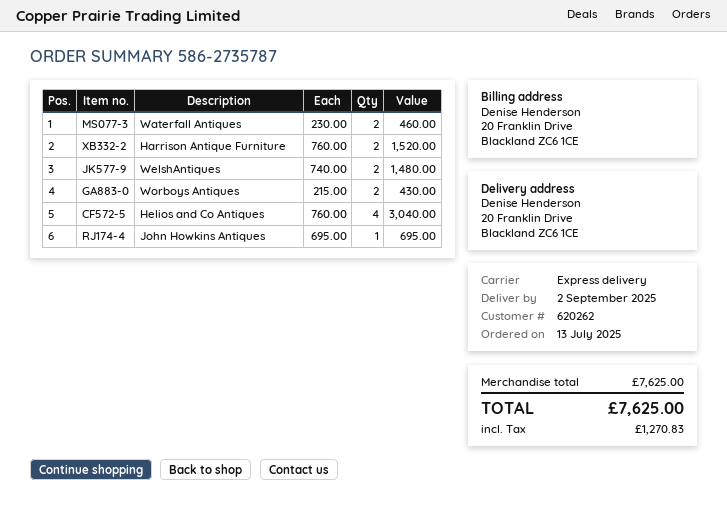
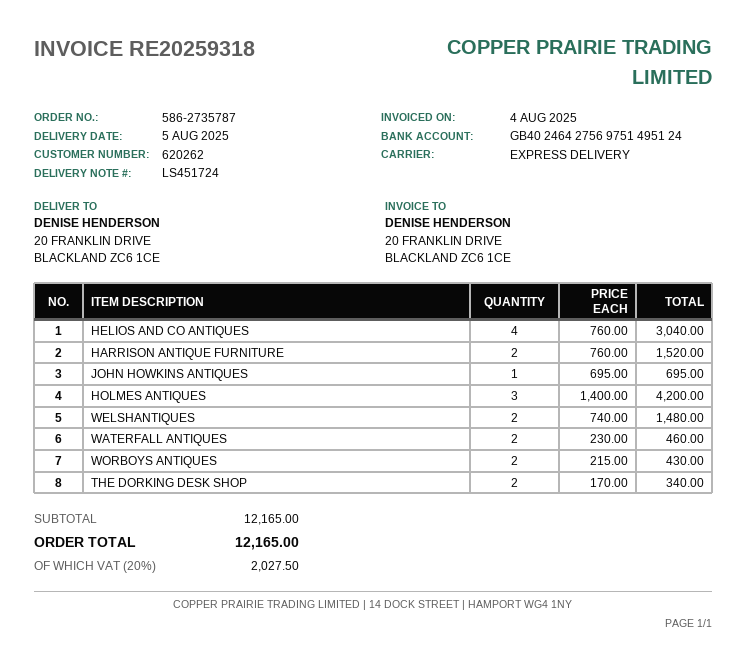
delivery date: 2025-09-02 -> 2025-08-05
HOLMES ANTIQUES: none -> 3 x 1400.00 = 4200.00
THE DORKING DESK SHOP: none -> 2 x 170.00 = 340.00
subtotal: 7625.00 -> 12165.00
tax: 1270.83 -> 2027.50
total: 7625.00 -> 12165.00

